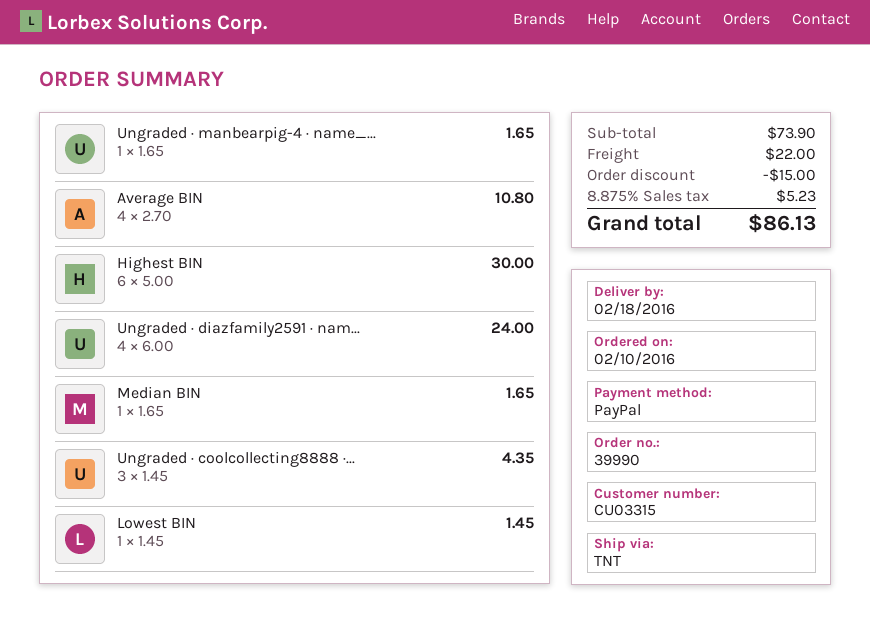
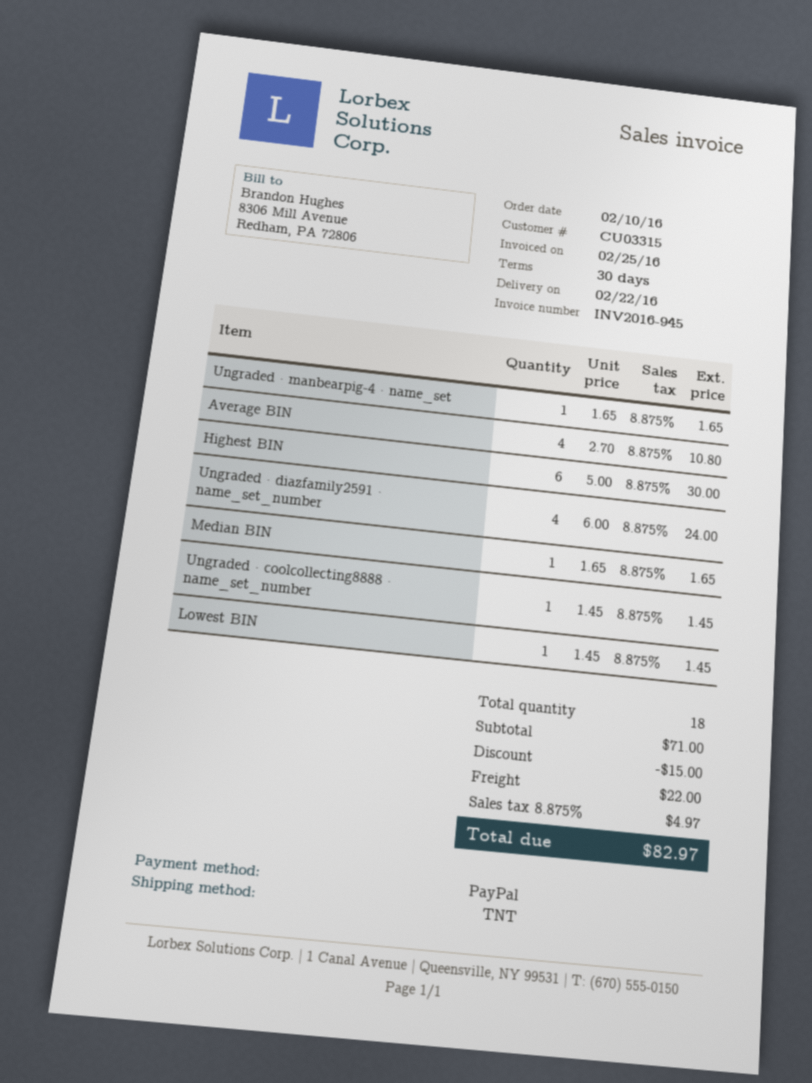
delivery date: 2016-02-18 -> 2016-02-22
Ungraded · coolcollecting8888 ·...: 3 x 1.45 = 4.35 -> 1 x 1.45 = 1.45
subtotal: 73.90 -> 71.00
tax: 8.875% = 5.23 -> 8.875% = 4.97
total: 86.13 -> 82.97

